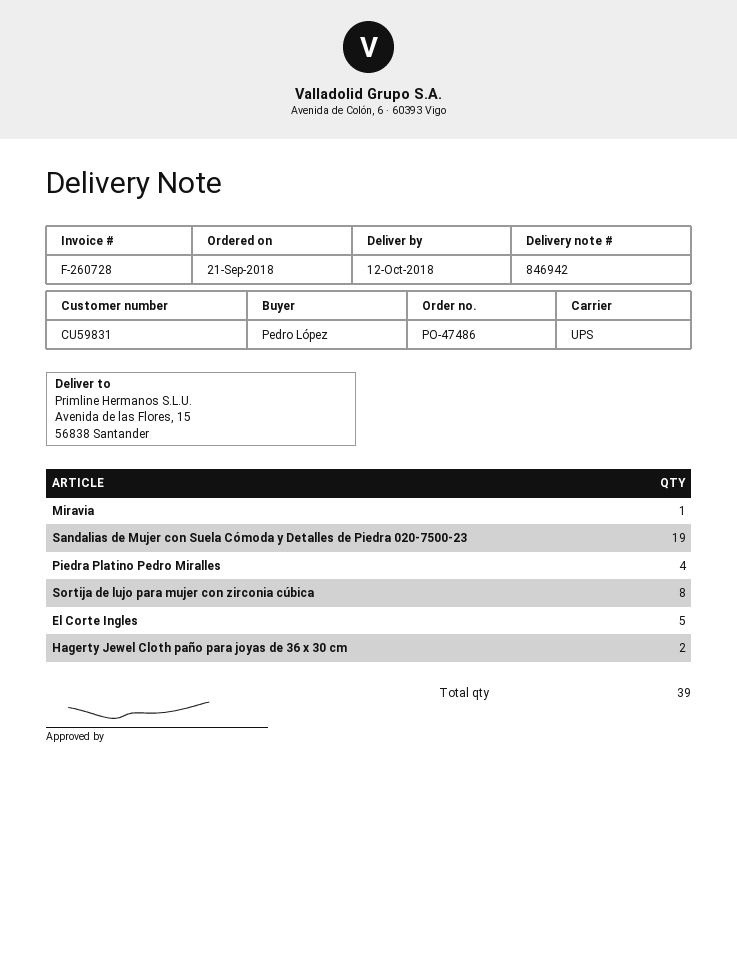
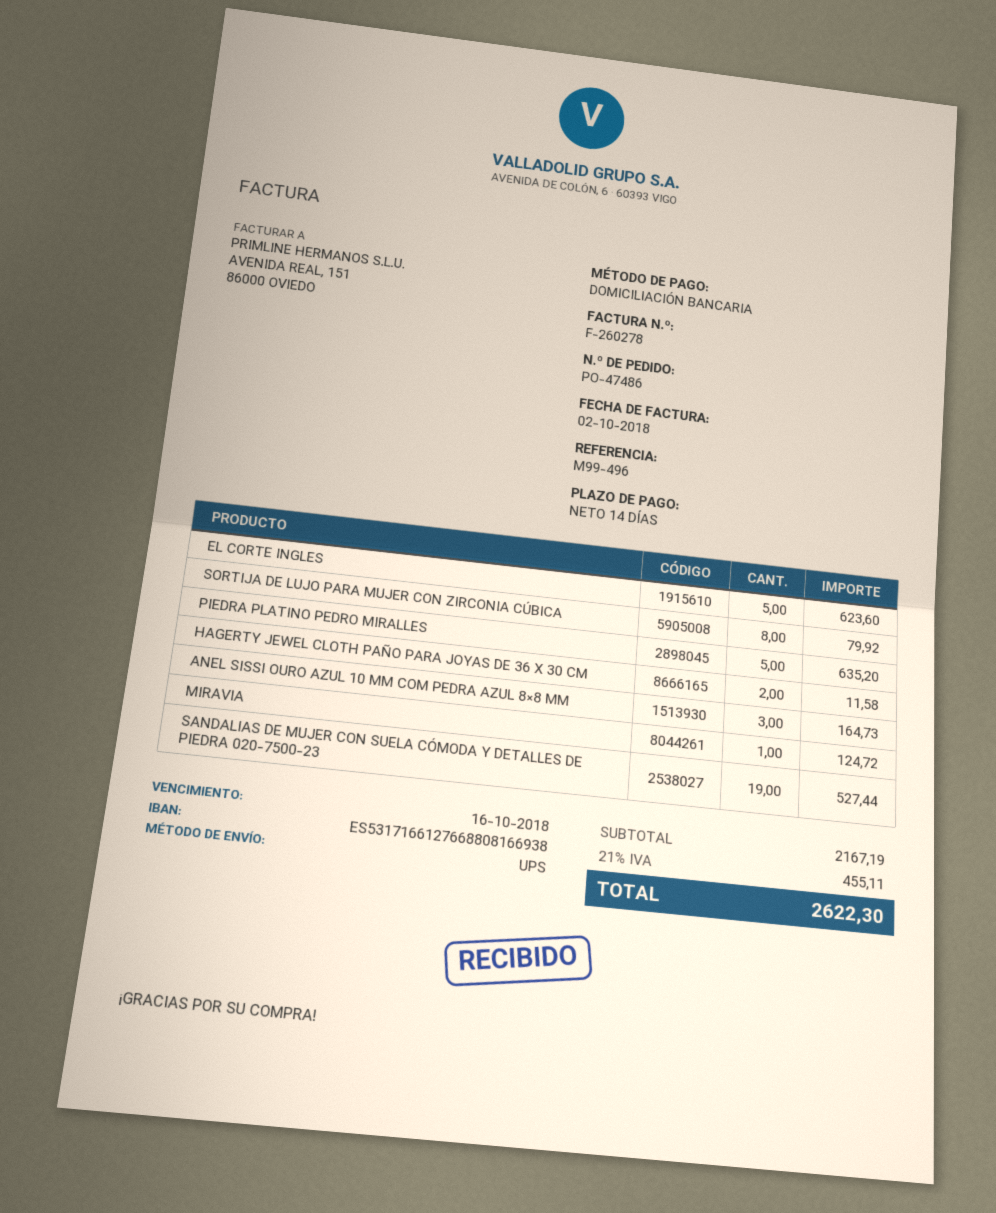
invoice number: F-260728 -> F-260278
Piedra Platino Pedro Miralles: 4 -> 5
ANEL SISSI OURO AZUL 10 MM COM PEDRA AZUL 8×8 MM: none -> 3

